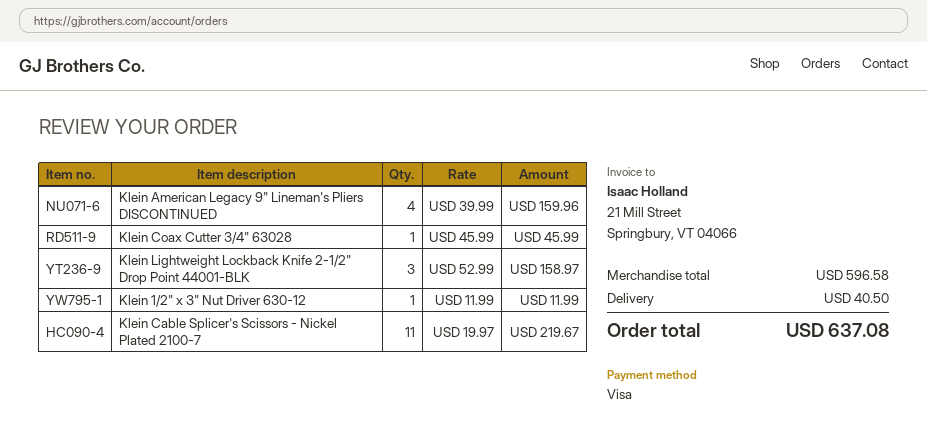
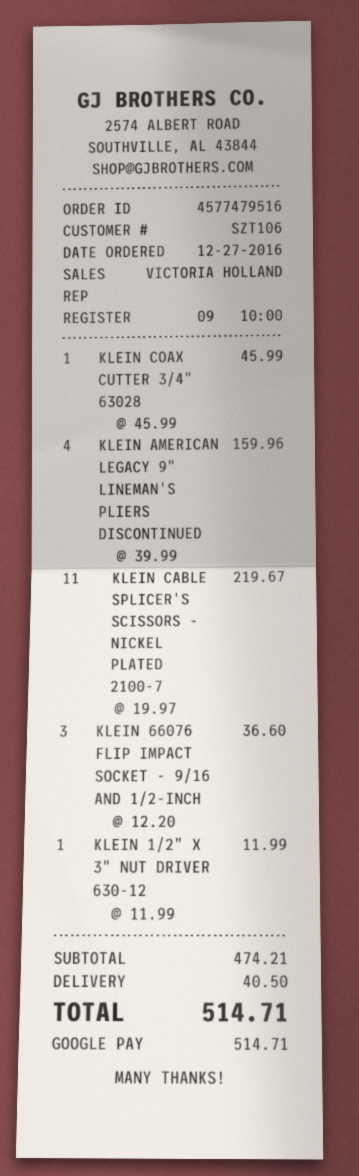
payment method: Visa -> Google Pay
Klein Lightweight Lockback Knife 2-1/2" Drop Point 44001-BLK: 3 x 52.99 = 158.97 -> none
KLEIN 66076 FLIP IMPACT SOCKET - 9/16 AND 1/2-INCH: none -> 3 x 12.20 = 36.60
subtotal: 596.58 -> 474.21
total: 637.08 -> 514.71

